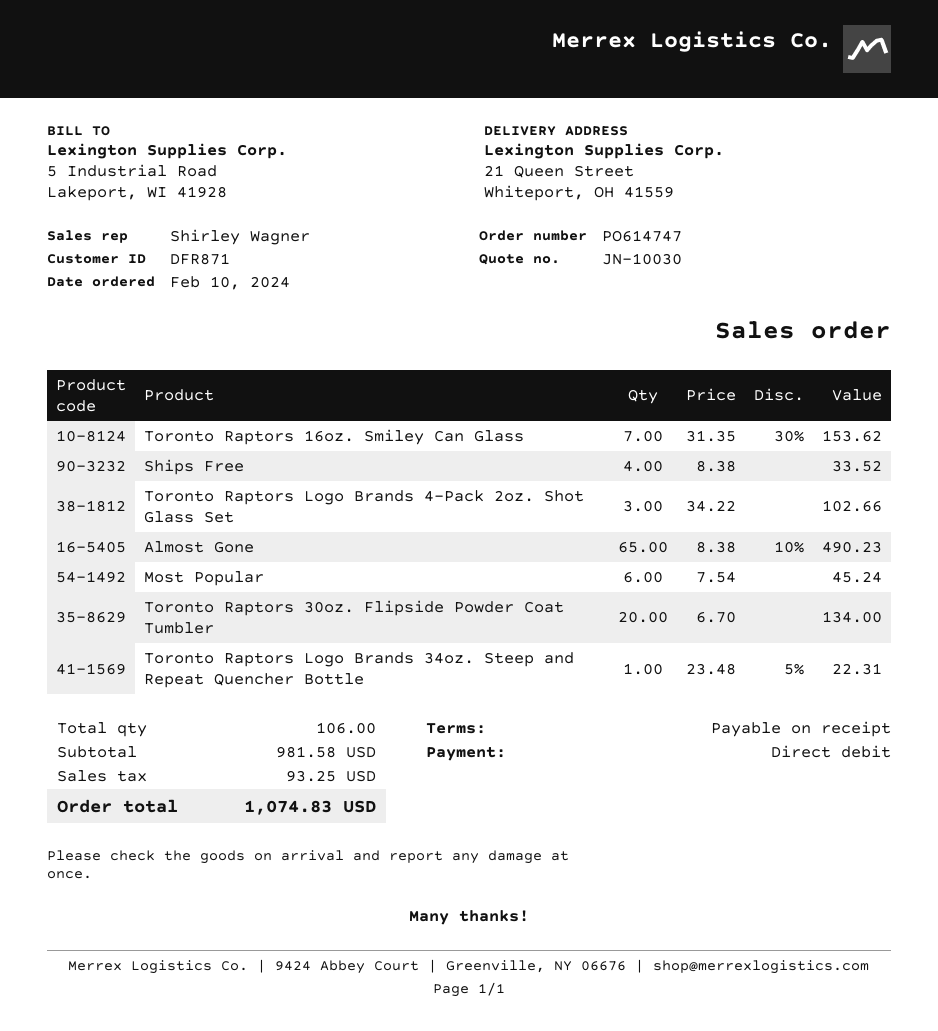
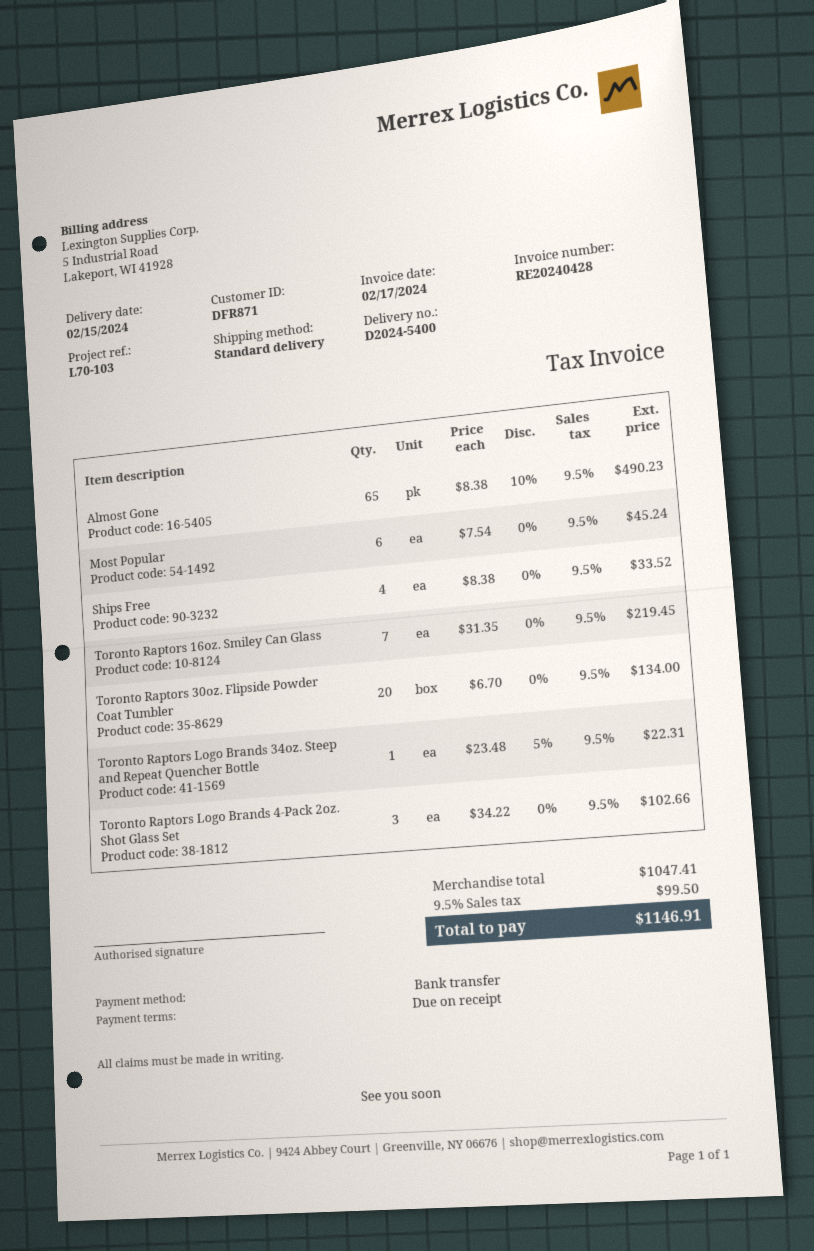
payment method: direct debit -> bank transfer
Toronto Raptors 16oz. Smiley Can Glass: 7 x 31.35 - 30% = 153.62 -> 7 x 31.35 = 219.45
subtotal: 981.58 -> 1047.41
tax: 93.25 -> 99.50
total: 1074.83 -> 1146.91

